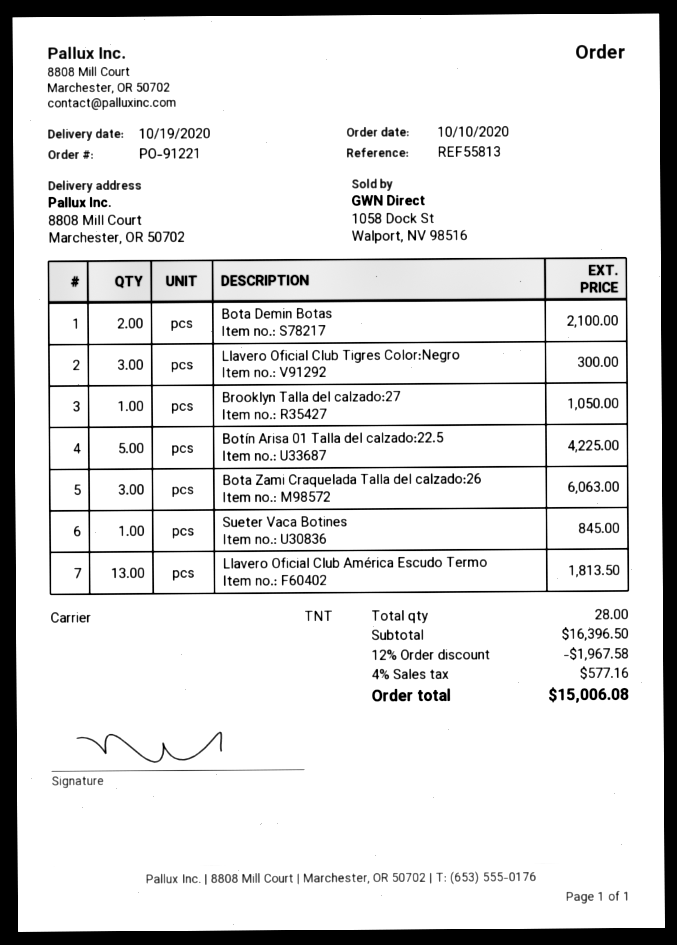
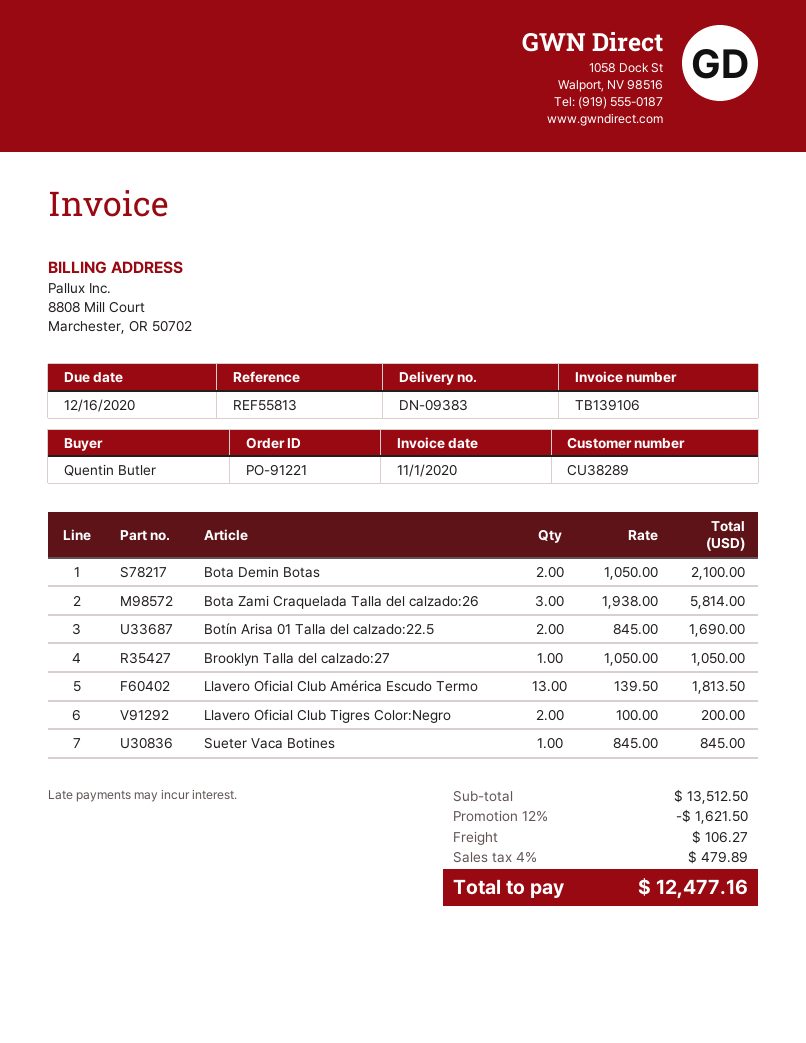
Llavero Oficial Club Tigres Color:Negro: 3 for 300.00 -> 2 for 200.00
Botín Arisa 01 Talla del calzado:22.5: 5 for 4225.00 -> 2 for 1690.00
Bota Zami Craquelada Talla del calzado:26: 3 for 6063.00 -> 3 for 5814.00
subtotal: 16396.50 -> 13512.50
discount: 12% = 1967.58 -> 12% = 1621.50
shipping: none -> 106.27
tax: 4% = 577.16 -> 4% = 479.89
total: 15006.08 -> 12477.16

